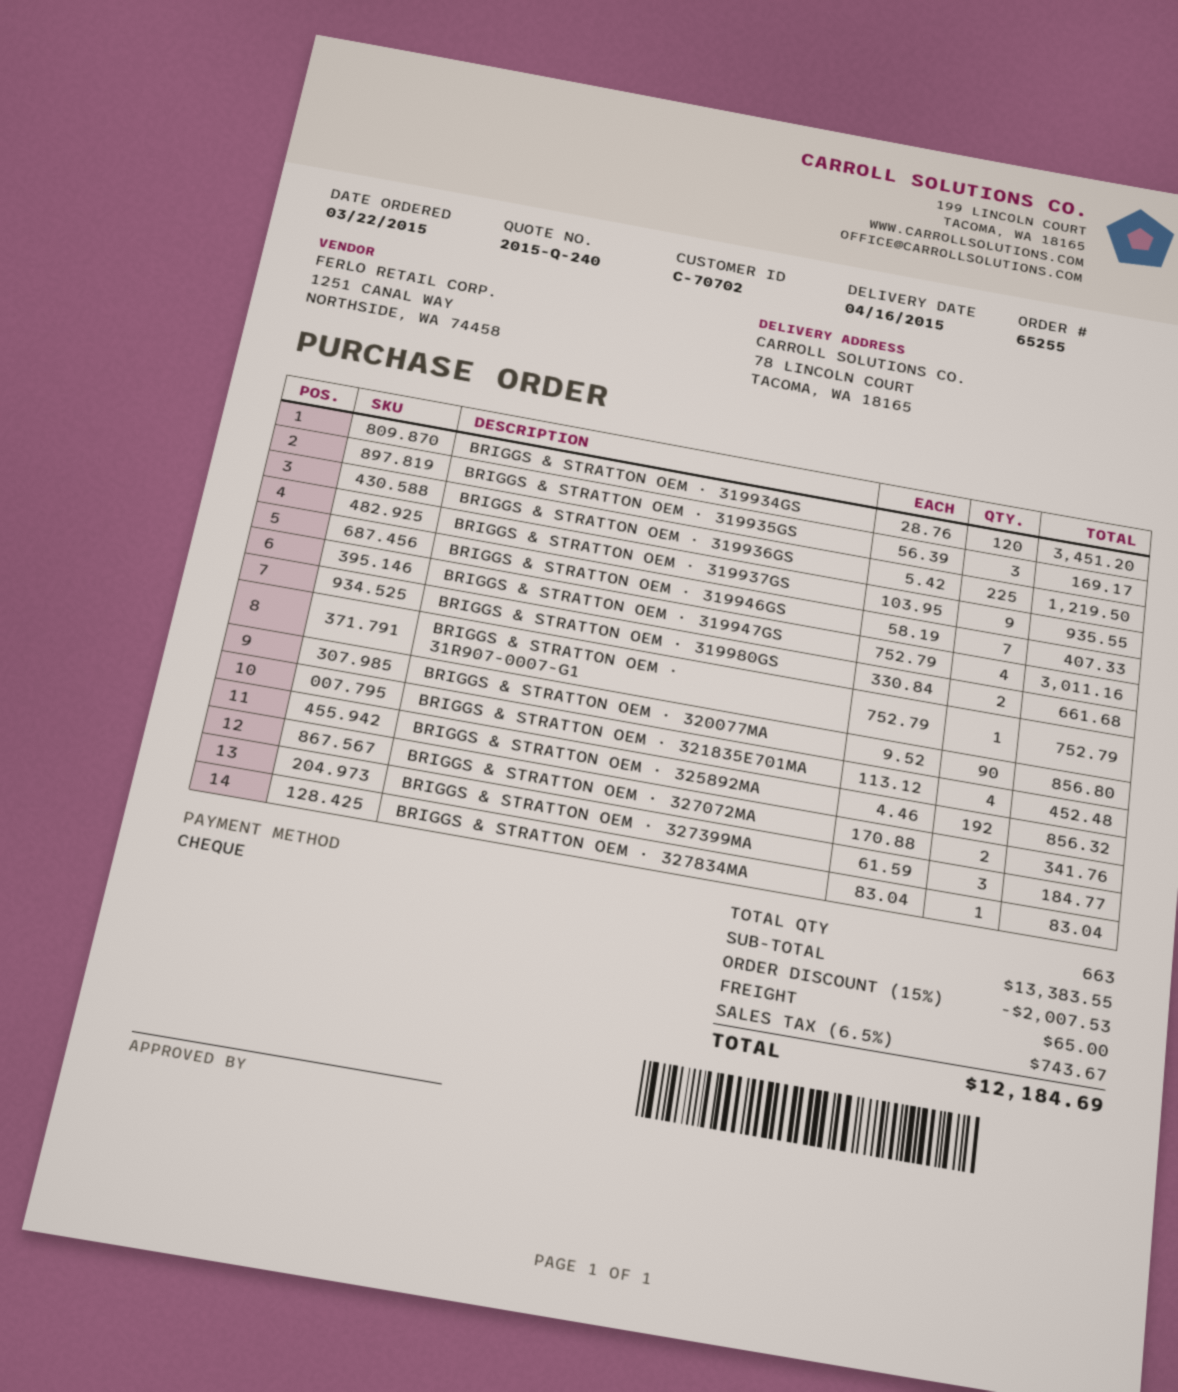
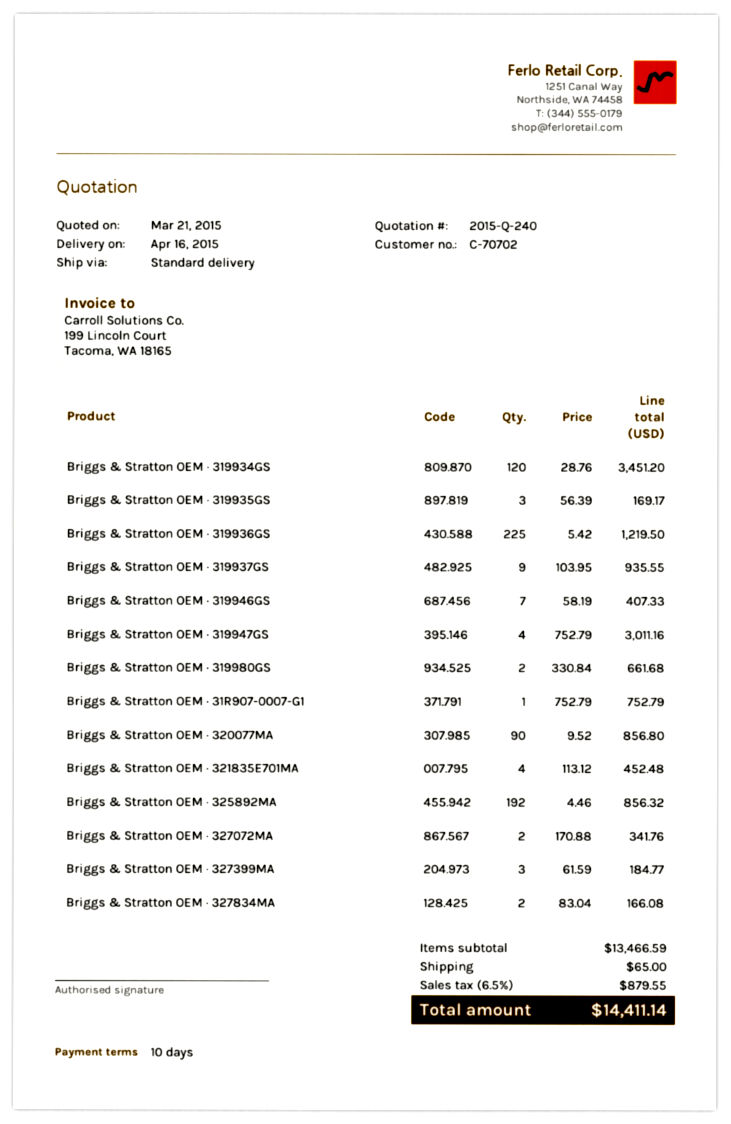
BRIGGS & STRATTON OEM · 327834MA: 1 x 83.04 = 83.04 -> 2 x 83.04 = 166.08
subtotal: 13383.55 -> 13466.59
discount: 15% = 2007.53 -> none
tax: 6.5% = 743.67 -> 6.5% = 879.55
total: 12184.69 -> 14411.14

